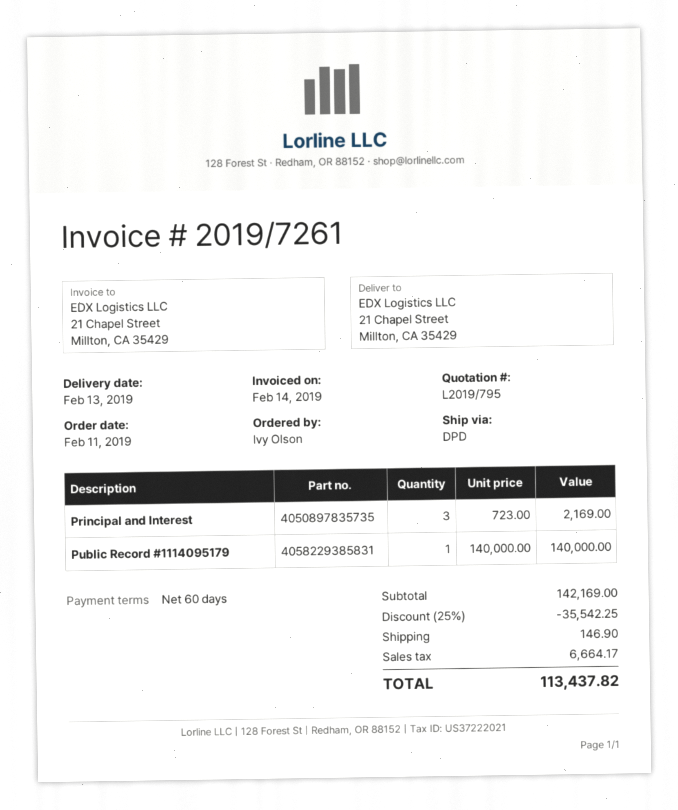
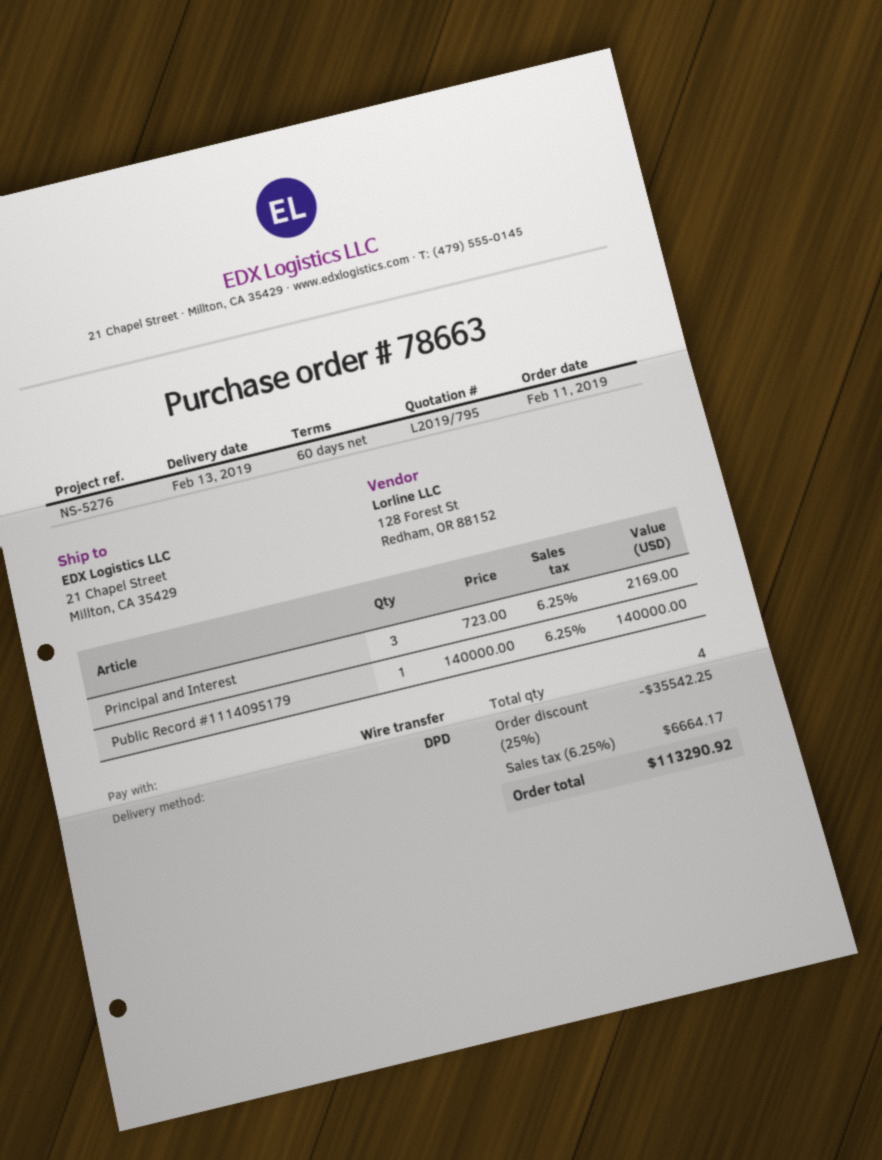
shipping: 146.90 -> none
total: 113437.82 -> 113290.92

